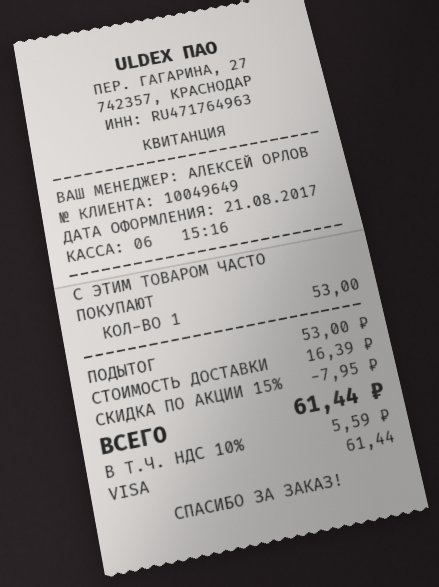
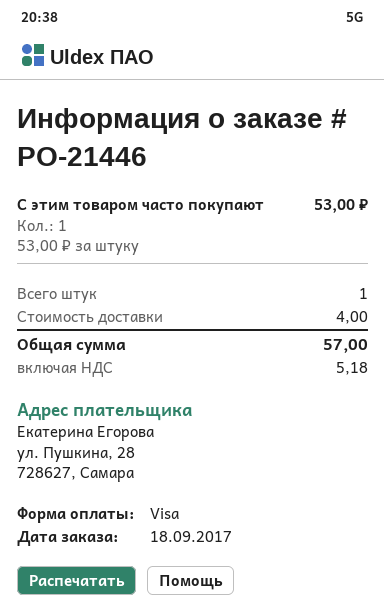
order date: 2017-08-21 -> 2017-09-18
discount: 15% = 7.95 -> none
shipping: 16.39 -> 4.00
tax: 5.59 -> 5.18
total: 61.44 -> 57.00

